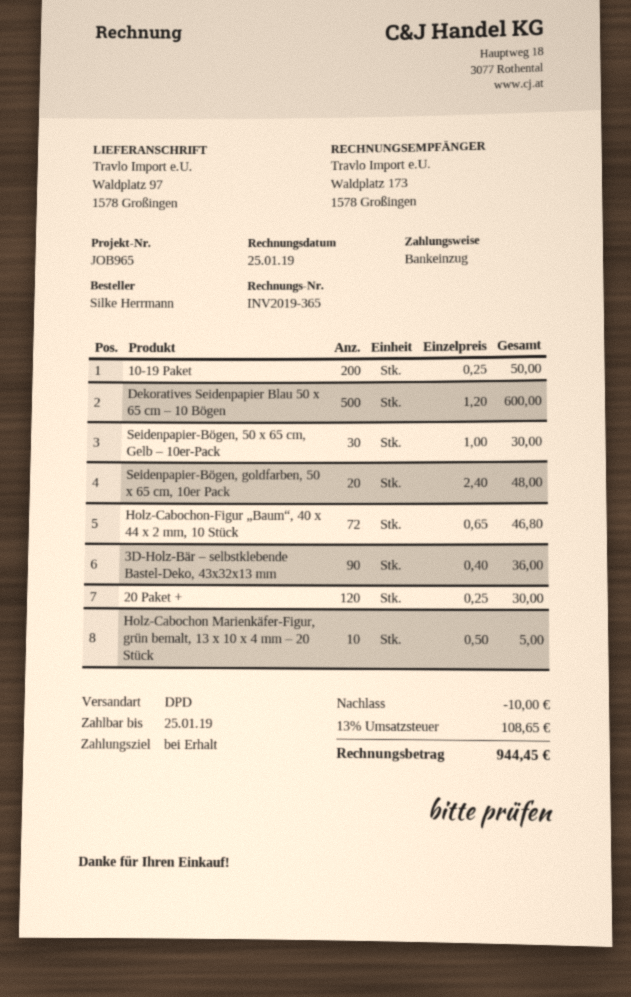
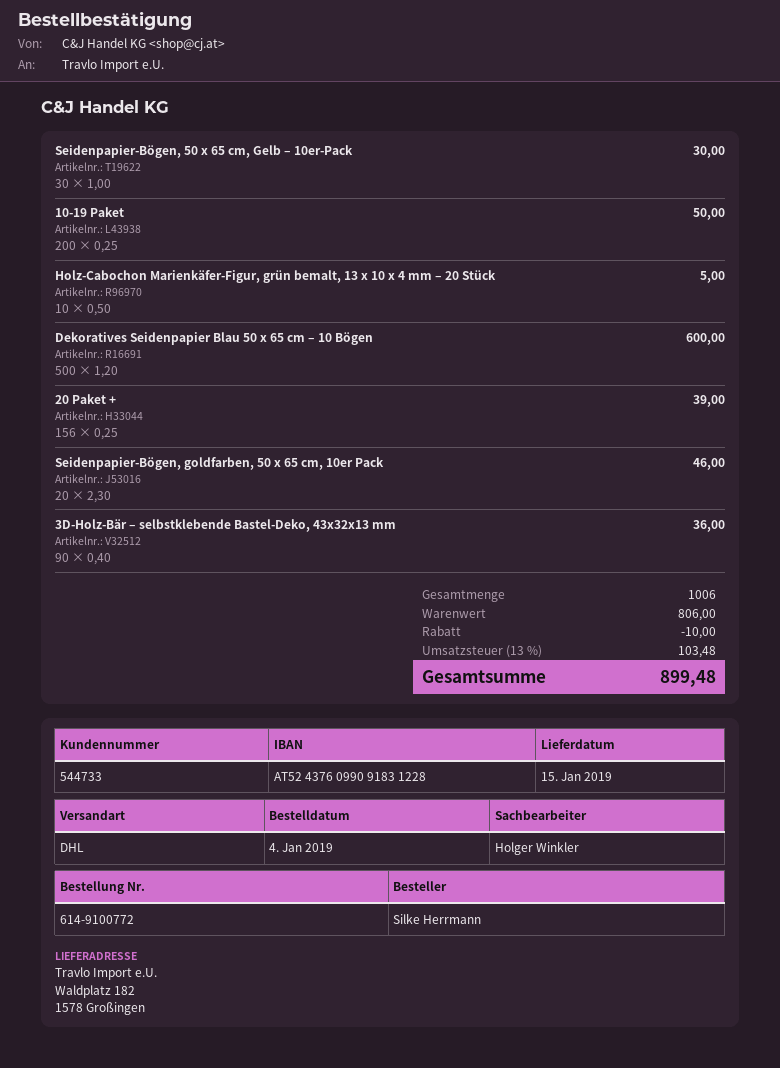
shipping method: DPD -> DHL
ship to: Waldplatz 97, 1578 Großingen -> Waldplatz 182, 1578 Großingen
Seidenpapier-Bögen, goldfarben, 50 x 65 cm, 10er Pack: 20 x 2.40 = 48.00 -> 20 x 2.30 = 46.00
Holz-Cabochon-Figur „Baum“, 40 x 44 x 2 mm, 10 Stück: 72 x 0.65 = 46.80 -> none
20 Paket +: 120 x 0.25 = 30.00 -> 156 x 0.25 = 39.00
tax: 13% = 108.65 -> 13% = 103.48
total: 944.45 -> 899.48

